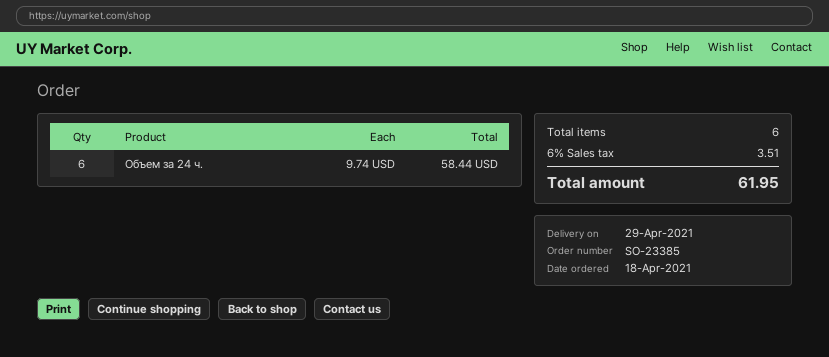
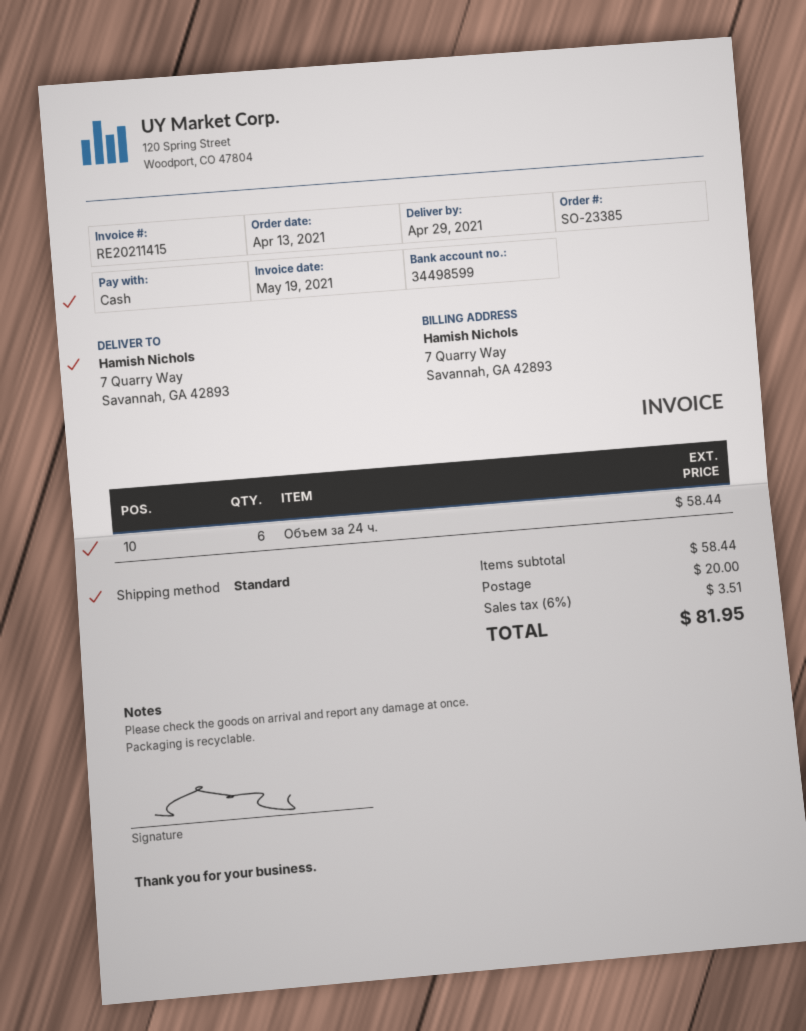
order date: 2021-04-18 -> 2021-04-13
shipping: none -> 20.00
total: 61.95 -> 81.95

